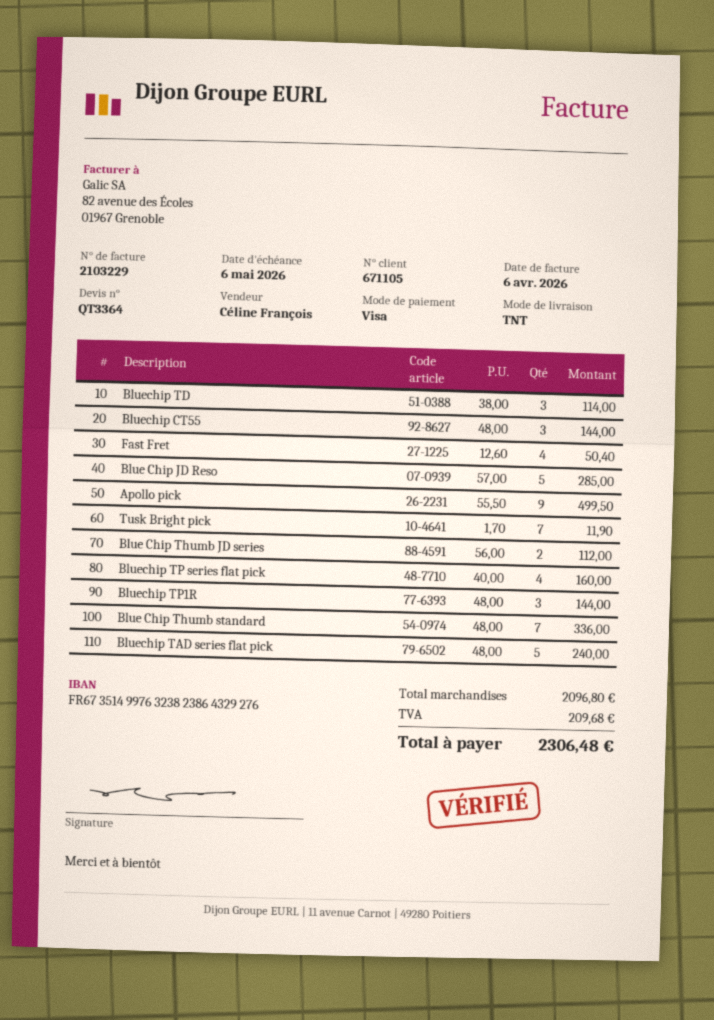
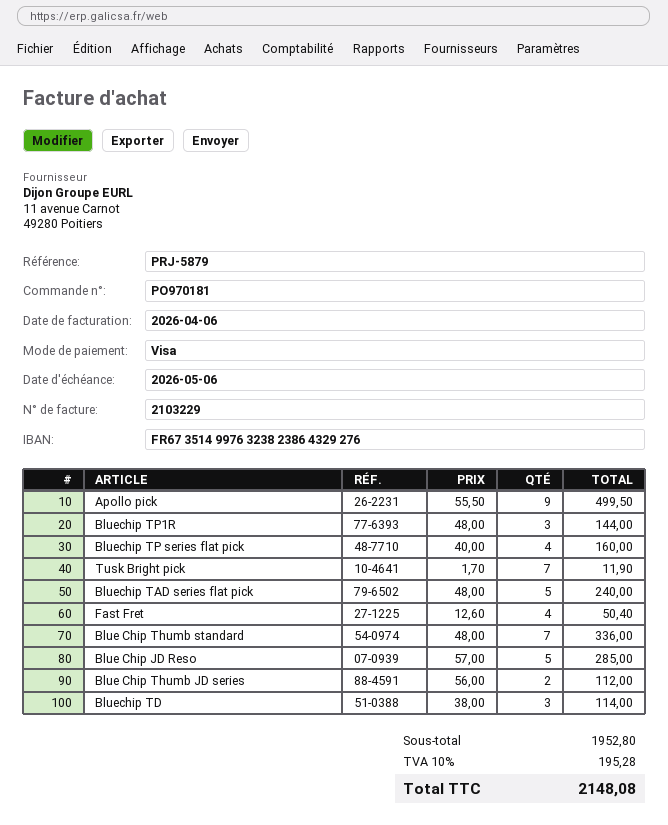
Bluechip CT55: 3 x 48.00 = 144.00 -> none
subtotal: 2096.80 -> 1952.80
tax: 209.68 -> 195.28
total: 2306.48 -> 2148.08

